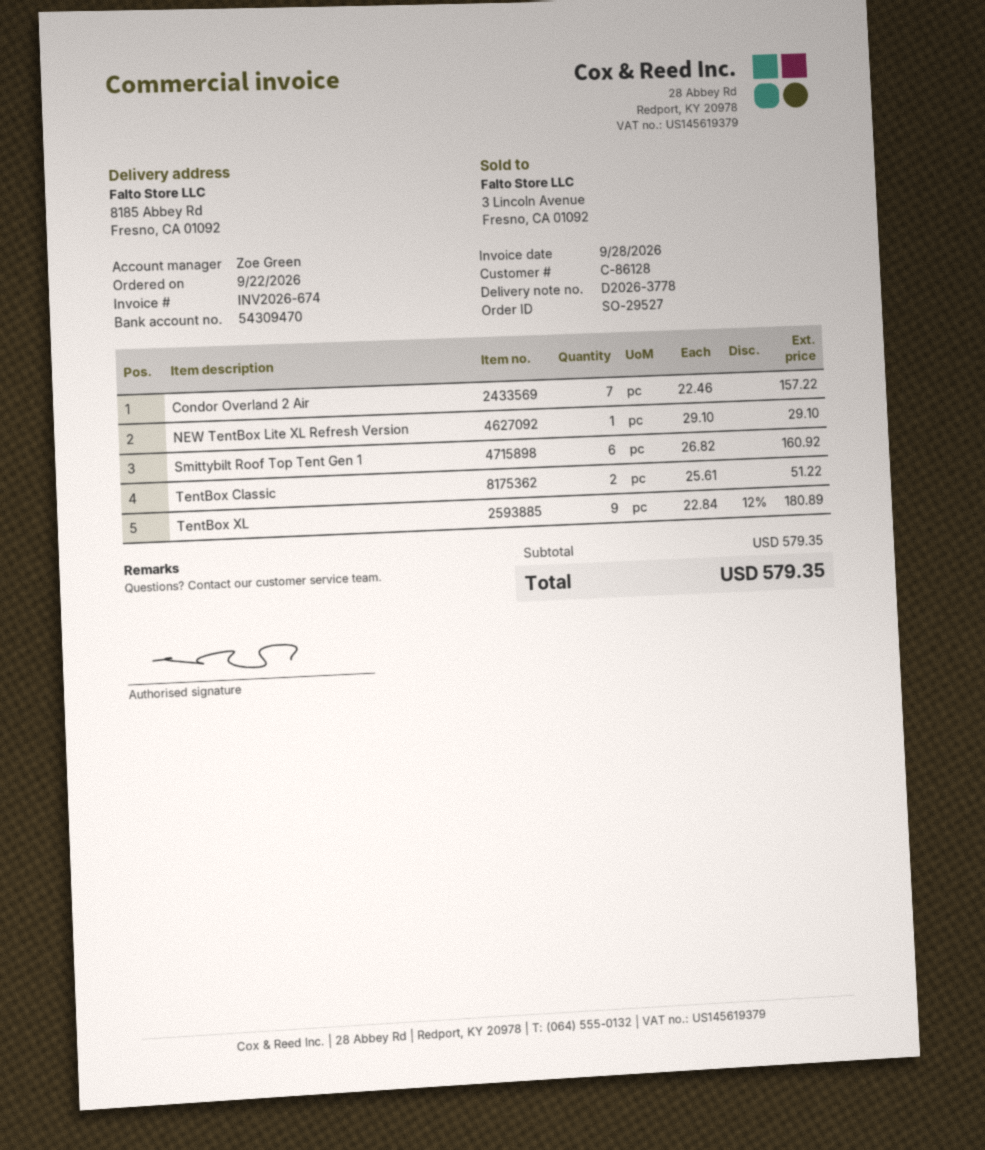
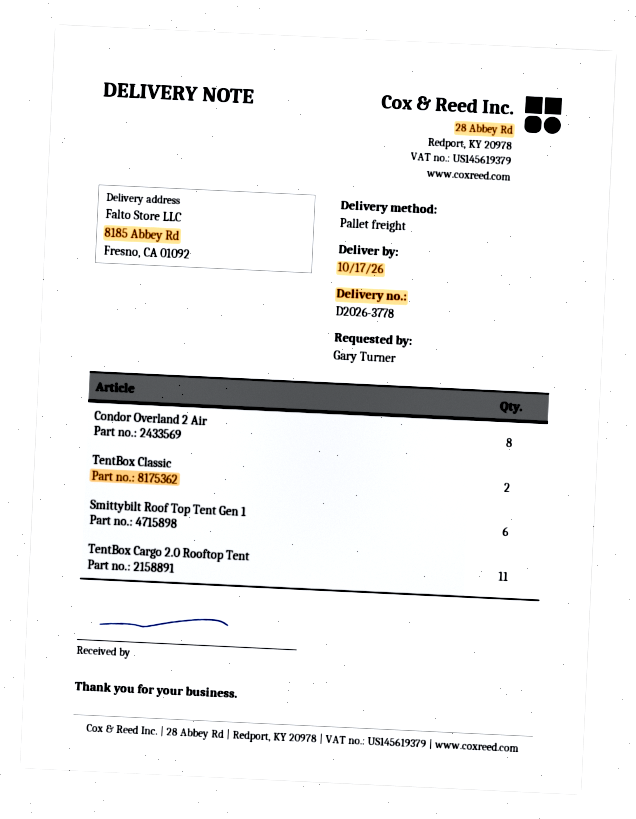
Condor Overland 2 Air: 7 -> 8
NEW TentBox Lite XL Refresh Version: 1 -> none
TentBox XL: 9 -> none
TentBox Cargo 2.0 Rooftop Tent: none -> 11

